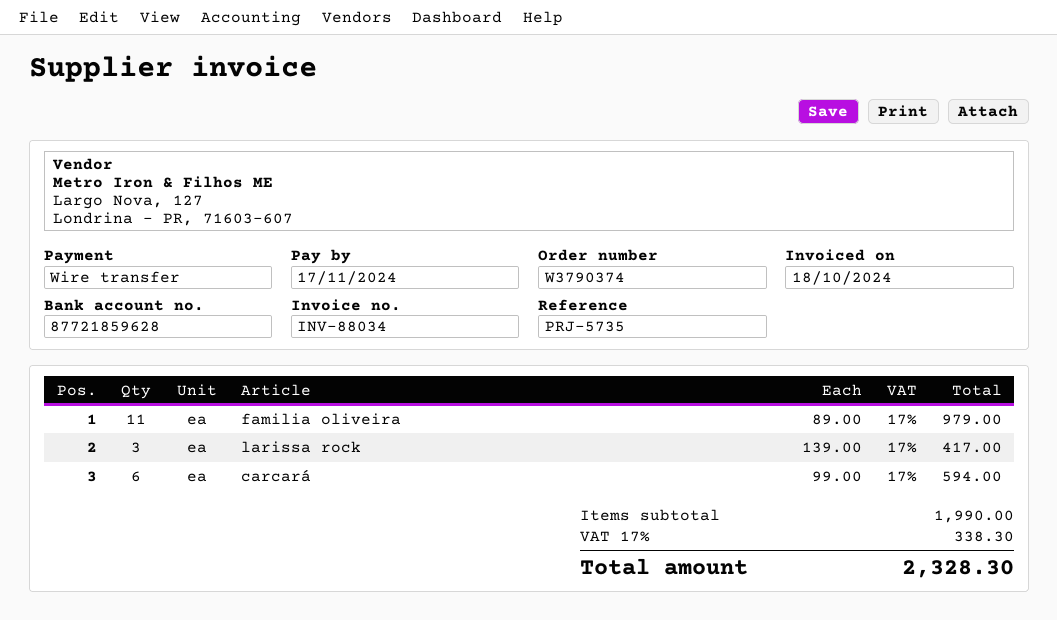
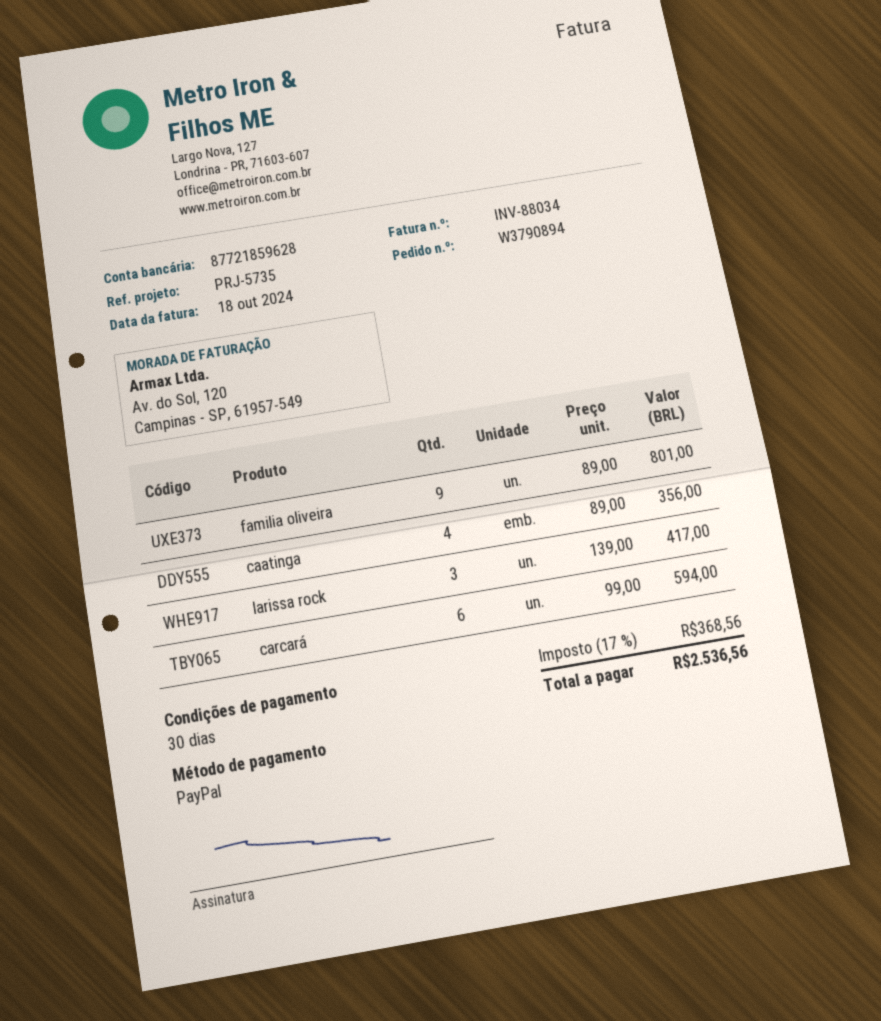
order number: W3790374 -> W3790894
payment method: bank transfer -> PayPal
familia oliveira: 11 x 89.00 = 979.00 -> 9 x 89.00 = 801.00
caatinga: none -> 4 x 89.00 = 356.00
tax: 17% = 338.30 -> 17% = 368.56
total: 2328.30 -> 2536.56

